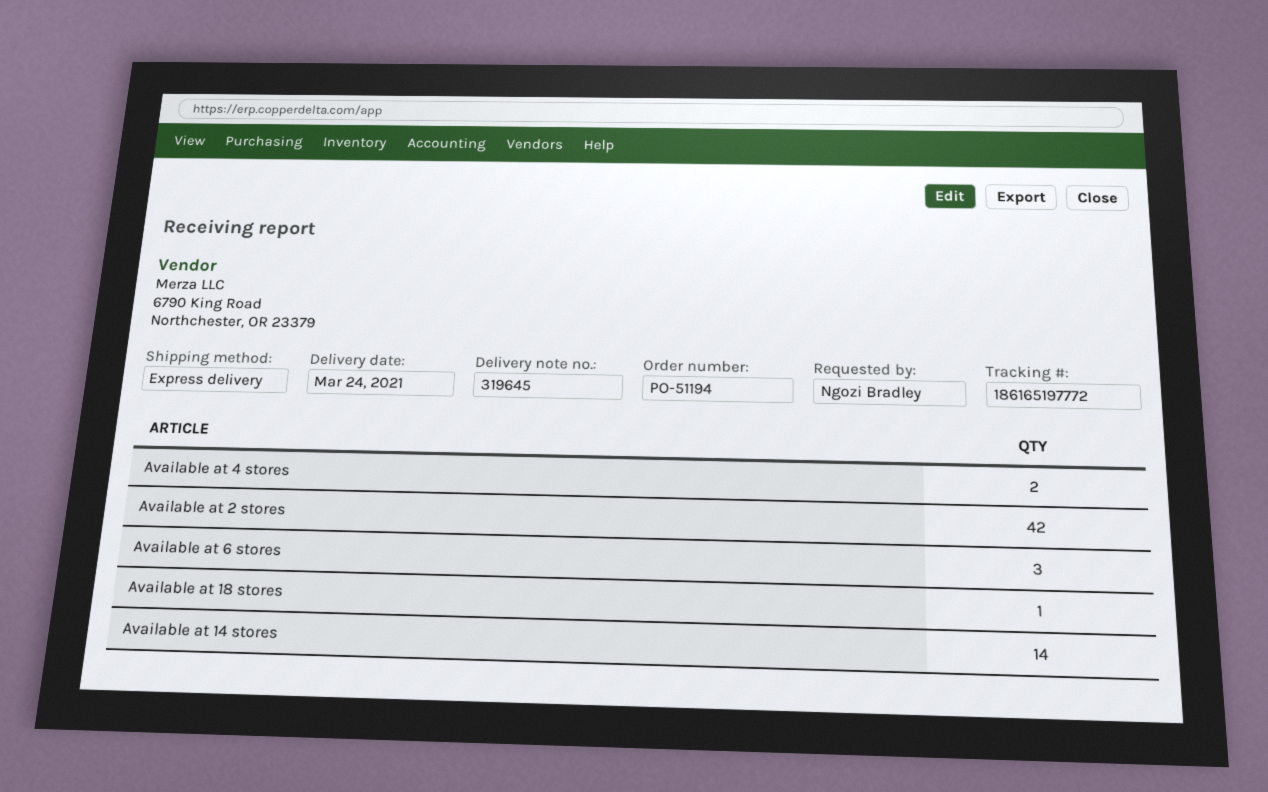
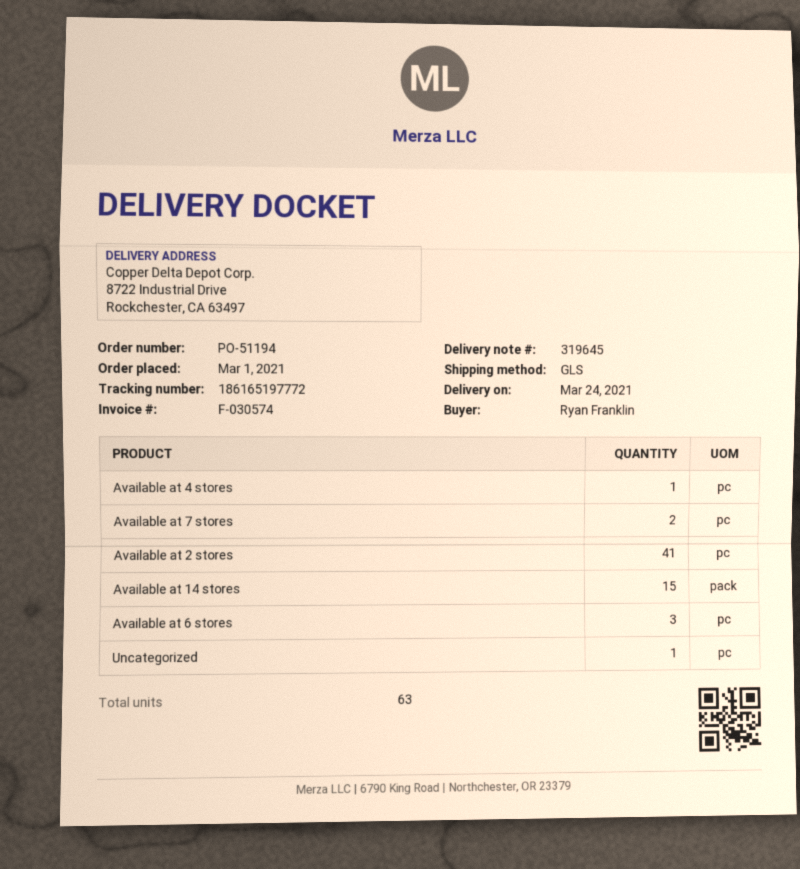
ordered by: Ngozi Bradley -> Ryan Franklin
shipping method: express -> GLS
Available at 4 stores: 2 -> 1
Available at 2 stores: 42 -> 41
Available at 18 stores: 1 -> none
Available at 14 stores: 14 -> 15
Available at 7 stores: none -> 2
Uncategorized: none -> 1

